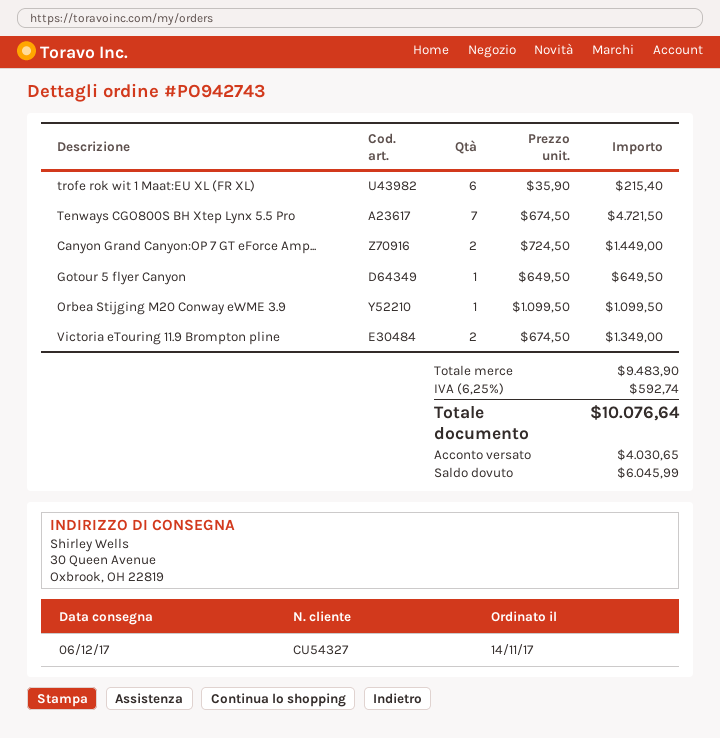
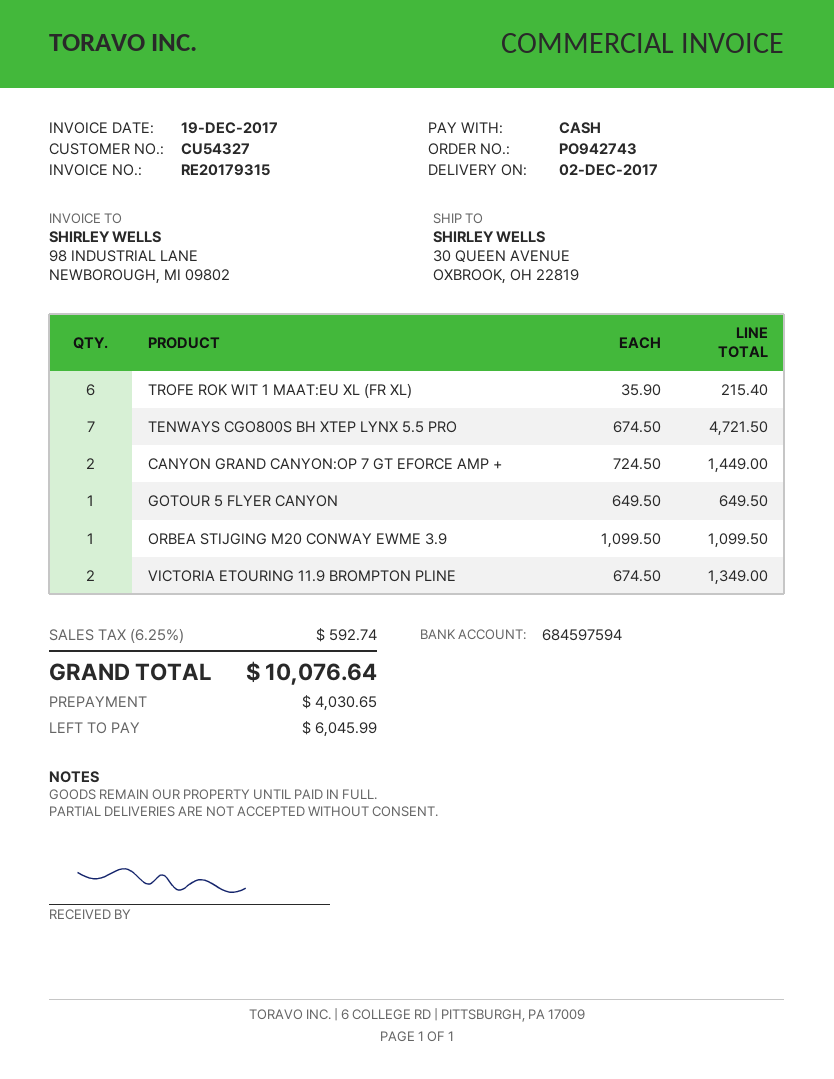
delivery date: 2017-12-06 -> 2017-12-02

